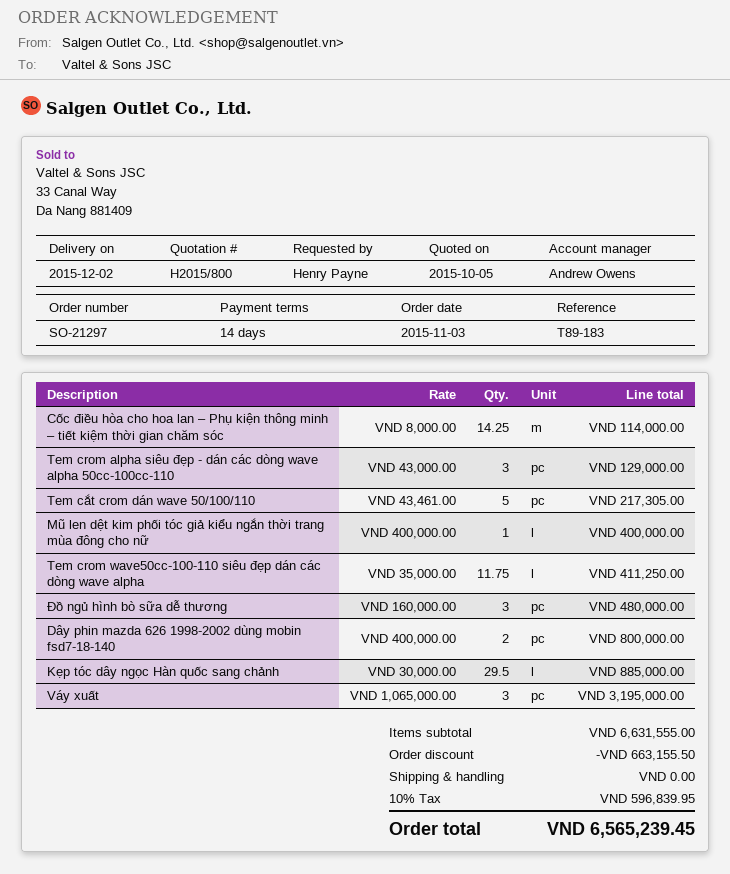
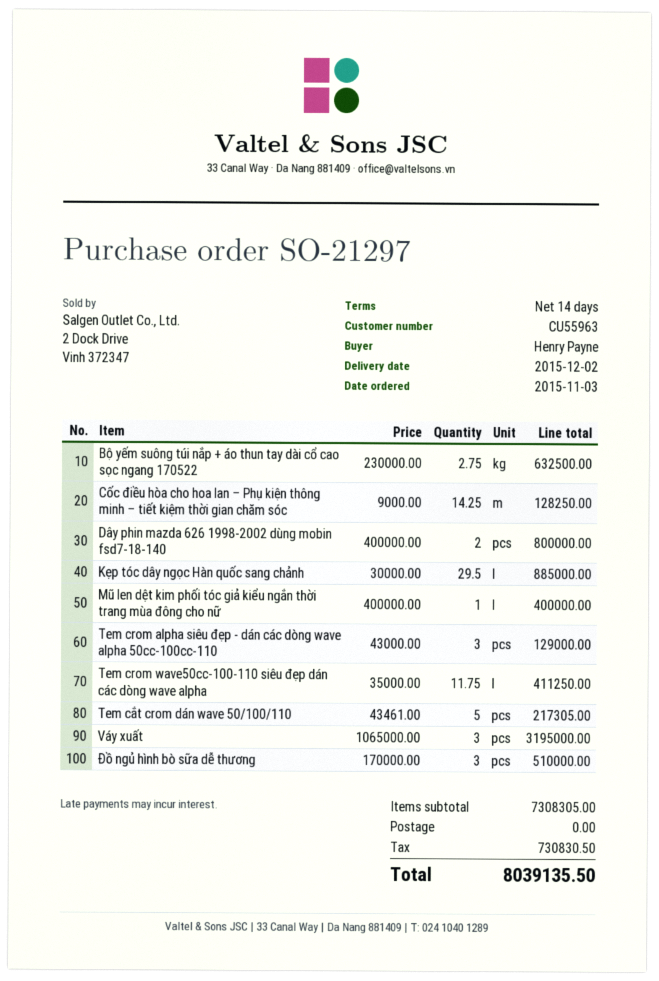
Cốc điều hòa cho hoa lan – Phụ kiện thông minh – tiết kiệm thời gian chăm sóc: 14.25 x 8000.00 = 114000.00 -> 14.25 x 9000.00 = 128250.00
Đồ ngủ hình bò sữa dễ thương: 3 x 160000.00 = 480000.00 -> 3 x 170000.00 = 510000.00
Bộ yếm suông túi nắp + áo thun tay dài cổ cao sọc ngang 170522: none -> 2.75 x 230000.00 = 632500.00
subtotal: 6631555.00 -> 7308305.00
discount: 663155.50 -> none
tax: 596839.95 -> 730830.50
total: 6565239.45 -> 8039135.50

